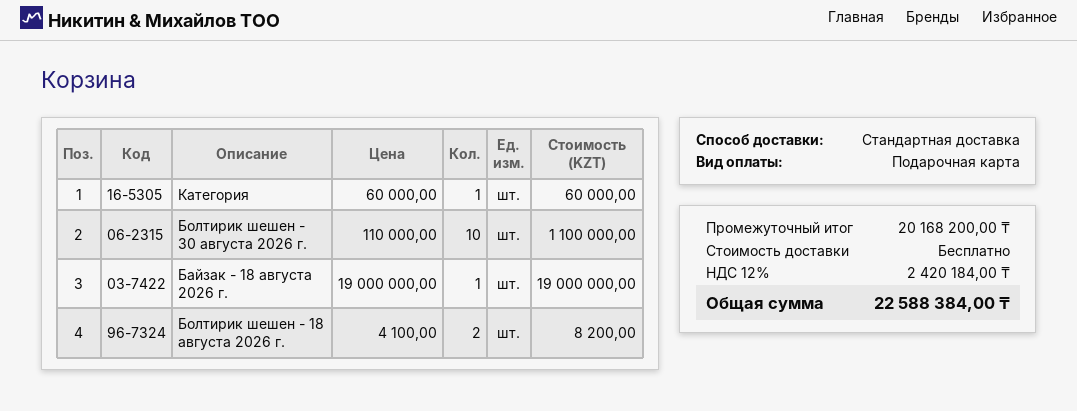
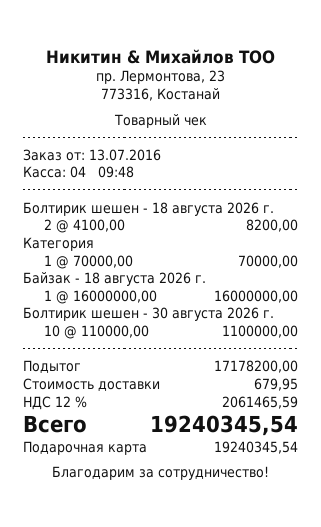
Категория: 1 x 60000.00 = 60000.00 -> 1 x 70000.00 = 70000.00
Байзак - 18 августа 2026 г.: 1 x 19000000.00 = 19000000.00 -> 1 x 16000000.00 = 16000000.00
subtotal: 20168200.00 -> 17178200.00
shipping: 0.00 -> 679.95
tax: 12% = 2420184.00 -> 12% = 2061465.59
total: 22588384.00 -> 19240345.54

